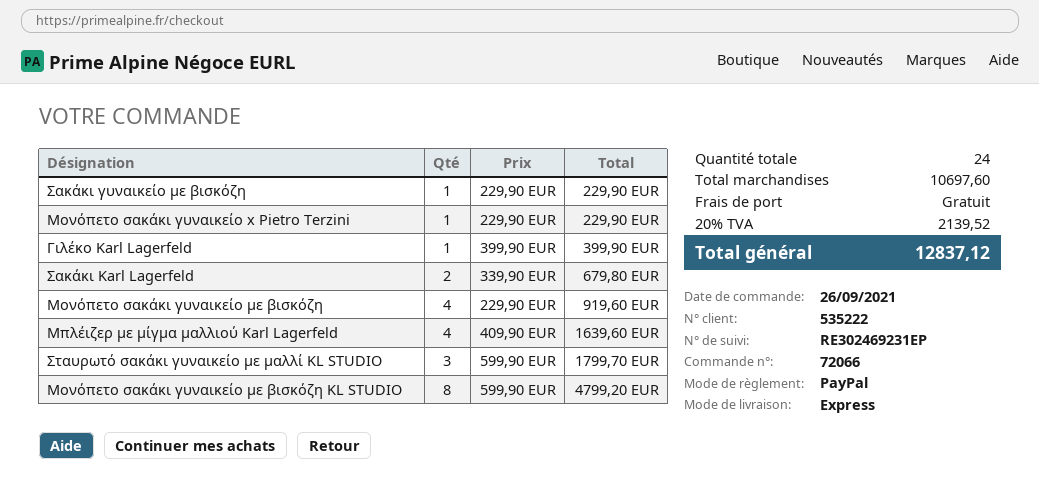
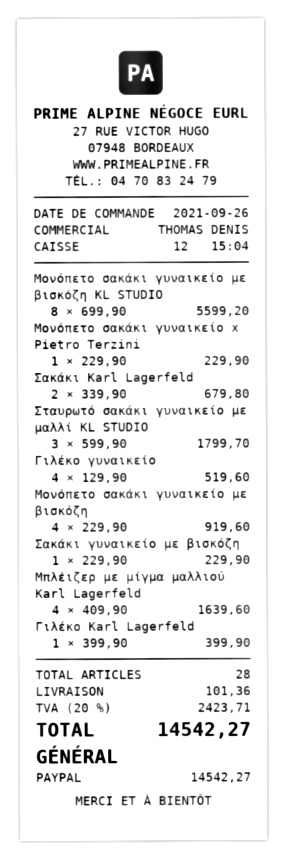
Μονόπετο σακάκι γυναικείο με βισκόζη KL STUDIO: 8 x 599.90 = 4799.20 -> 8 x 699.90 = 5599.20
Γιλέκο γυναικείο: none -> 4 x 129.90 = 519.60
total quantity: 24 -> 28
shipping: 0.00 -> 101.36
tax: 20% = 2139.52 -> 20% = 2423.71
total: 12837.12 -> 14542.27

